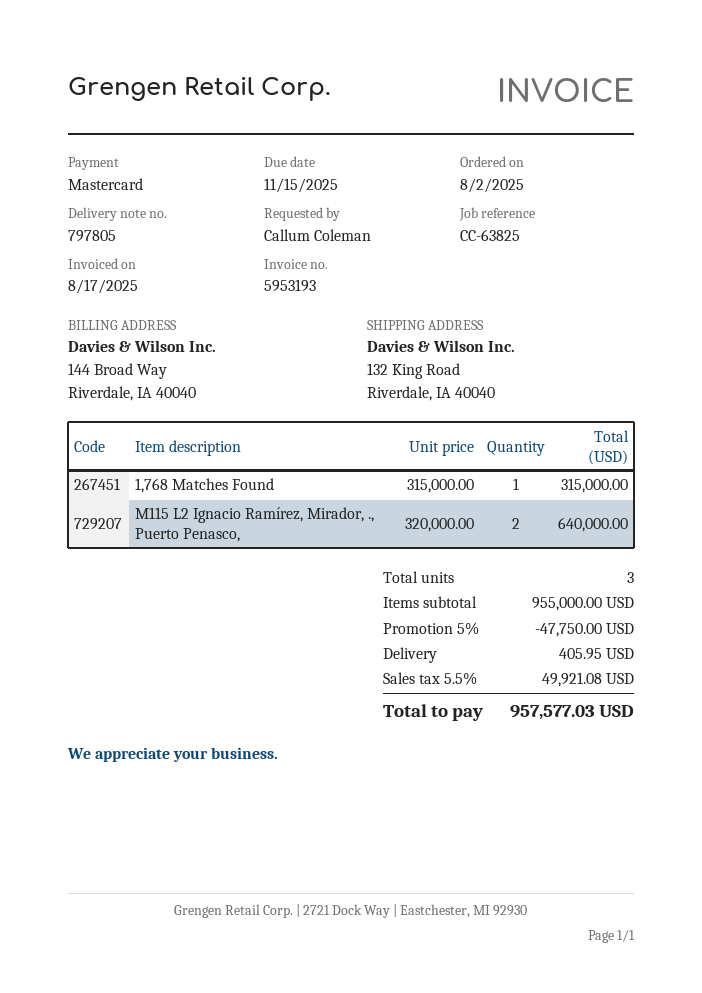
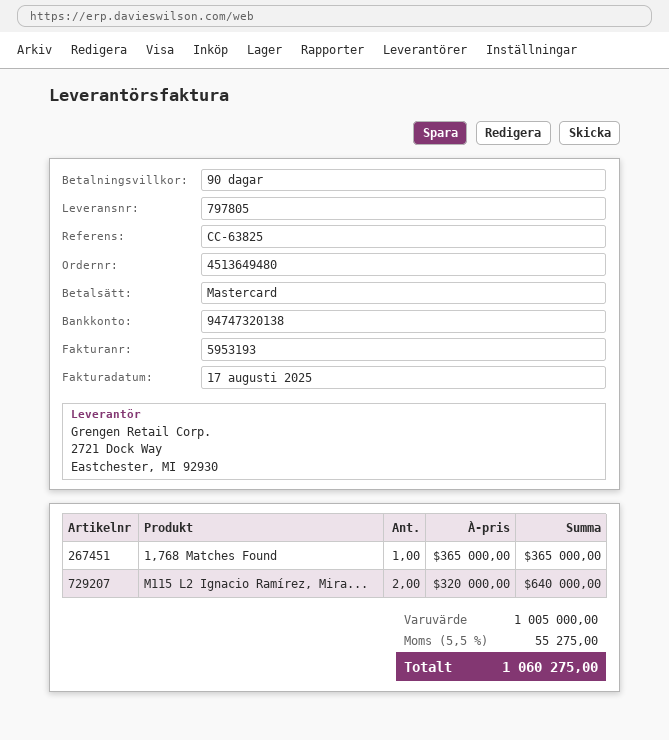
1,768 Matches Found: 1 x 315000.00 = 315000.00 -> 1 x 365000.00 = 365000.00
subtotal: 955000.00 -> 1005000.00
discount: 5% = 47750.00 -> none
shipping: 405.95 -> none
tax: 5.5% = 49921.08 -> 5.5% = 55275.00
total: 957577.03 -> 1060275.00

